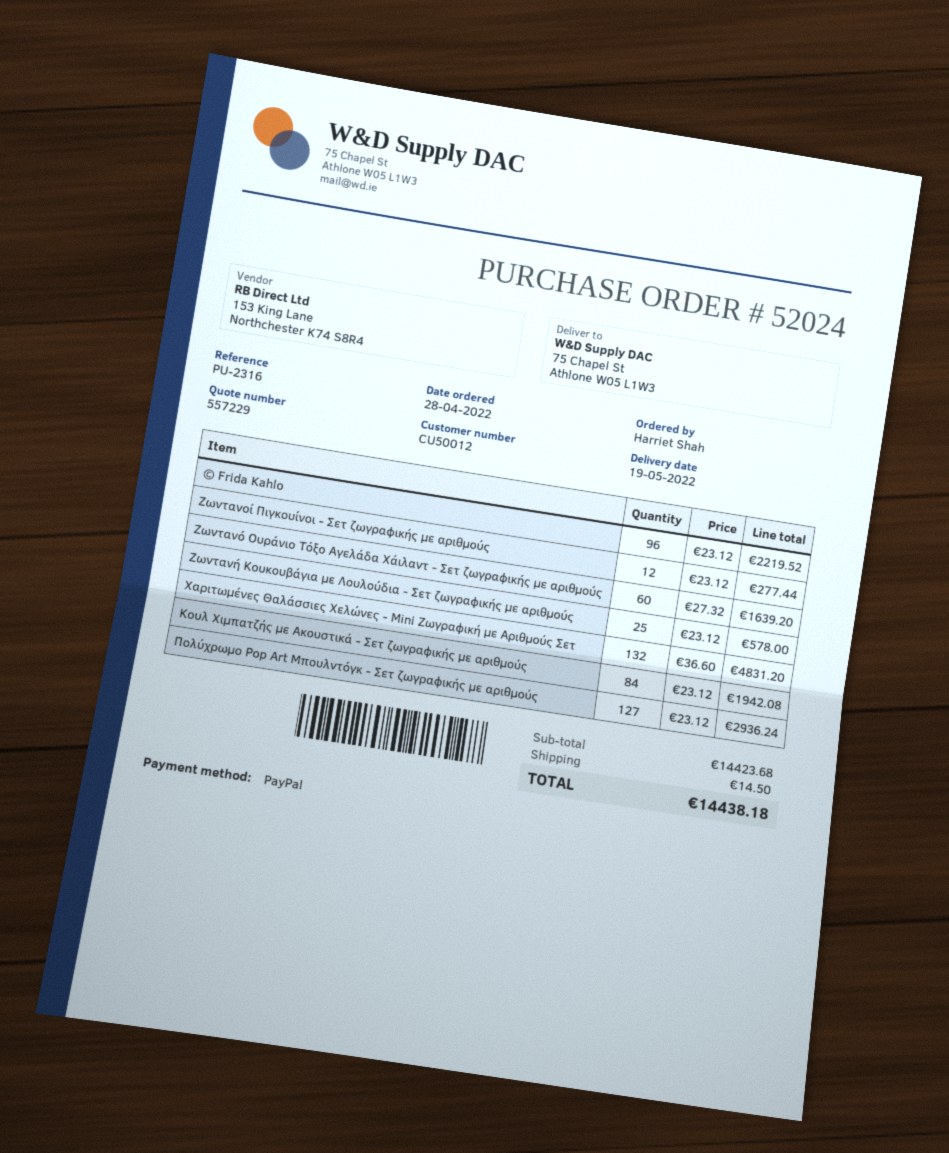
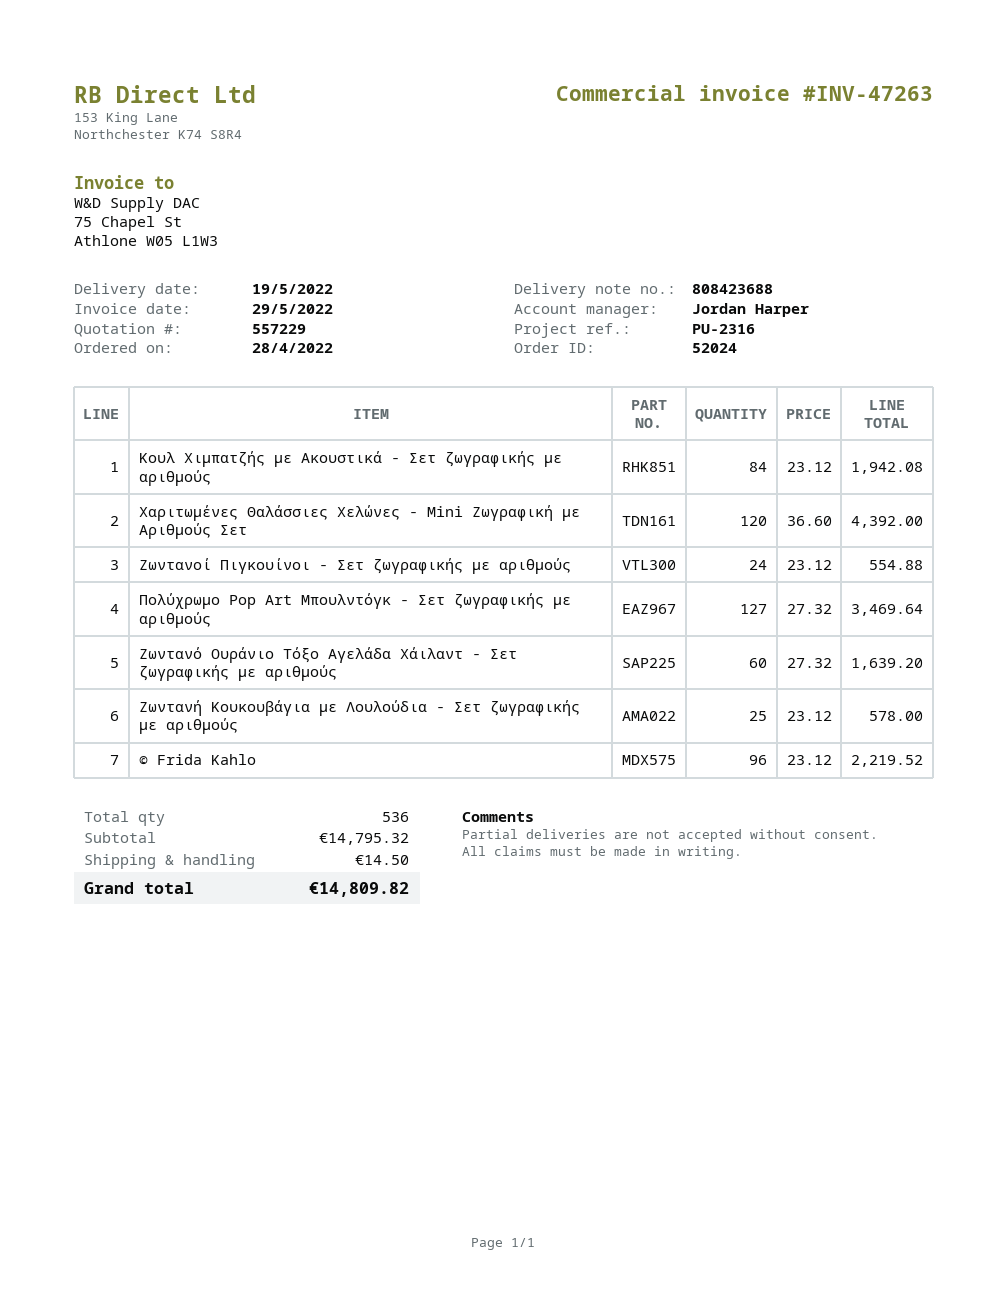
Ζωντανοί Πιγκουίνοι - Σετ ζωγραφικής με αριθμούς: 12 x 23.12 = 277.44 -> 24 x 23.12 = 554.88
Χαριτωμένες Θαλάσσιες Χελώνες - Mini Ζωγραφική με Αριθμούς Σετ: 132 x 36.60 = 4831.20 -> 120 x 36.60 = 4392.00
Πολύχρωμο Pop Art Μπουλντόγκ - Σετ ζωγραφικής με αριθμούς: 127 x 23.12 = 2936.24 -> 127 x 27.32 = 3469.64
subtotal: 14423.68 -> 14795.32
total: 14438.18 -> 14809.82

